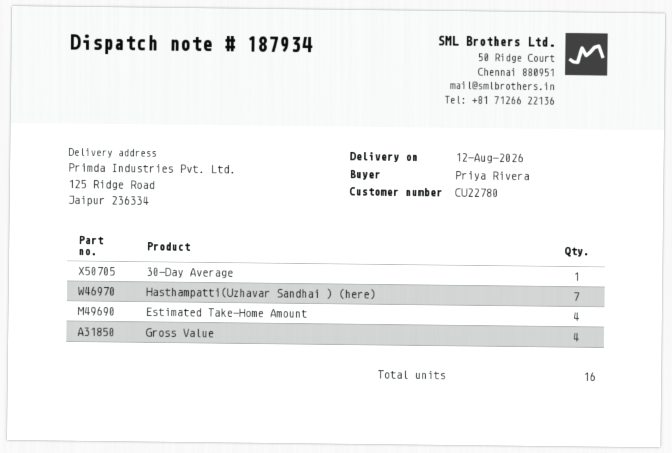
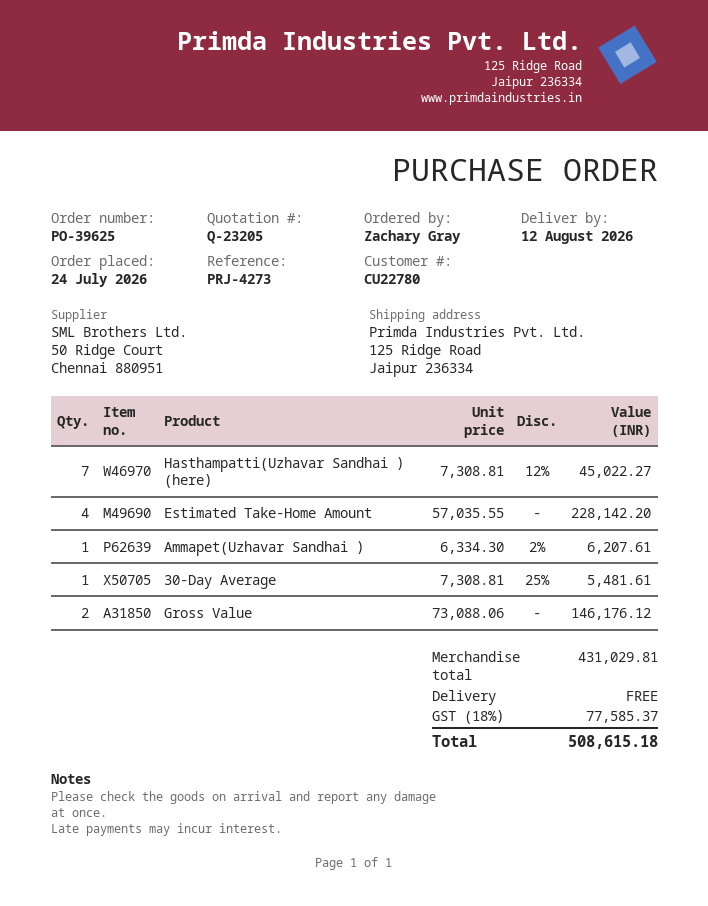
ordered by: Priya Rivera -> Zachary Gray
Gross Value: 4 -> 2
Ammapet(Uzhavar Sandhai ): none -> 1

